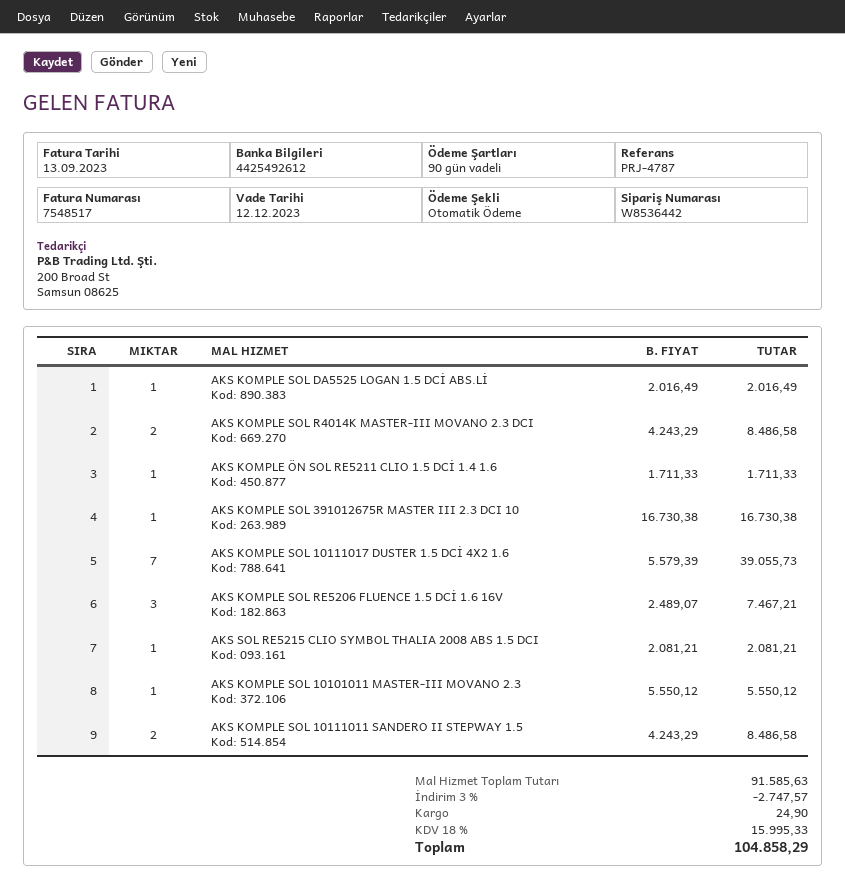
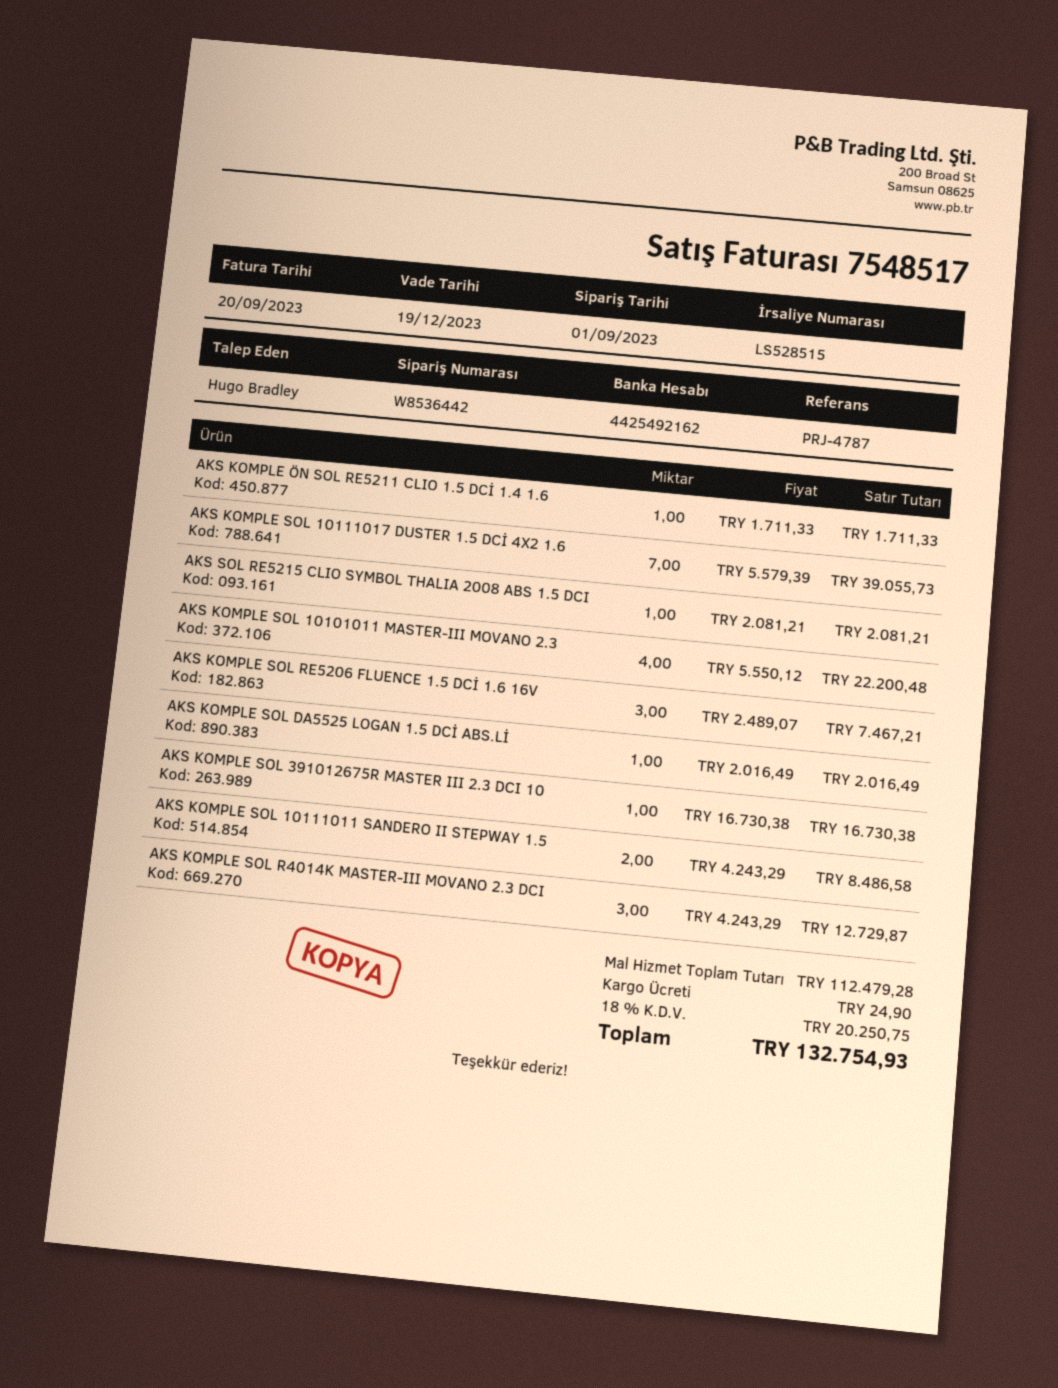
invoice date: 2023-09-13 -> 2023-09-20
due date: 2023-12-12 -> 2023-12-19
bank account: 4425492612 -> 4425492162
AKS KOMPLE SOL R4014K MASTER-III MOVANO 2.3 DCI: 2 x 4243.29 = 8486.58 -> 3 x 4243.29 = 12729.87
AKS KOMPLE SOL 10101011 MASTER-III MOVANO 2.3: 1 x 5550.12 = 5550.12 -> 4 x 5550.12 = 22200.48
subtotal: 91585.63 -> 112479.28
discount: 3% = 2747.57 -> none
tax: 18% = 15995.33 -> 18% = 20250.75
total: 104858.29 -> 132754.93

